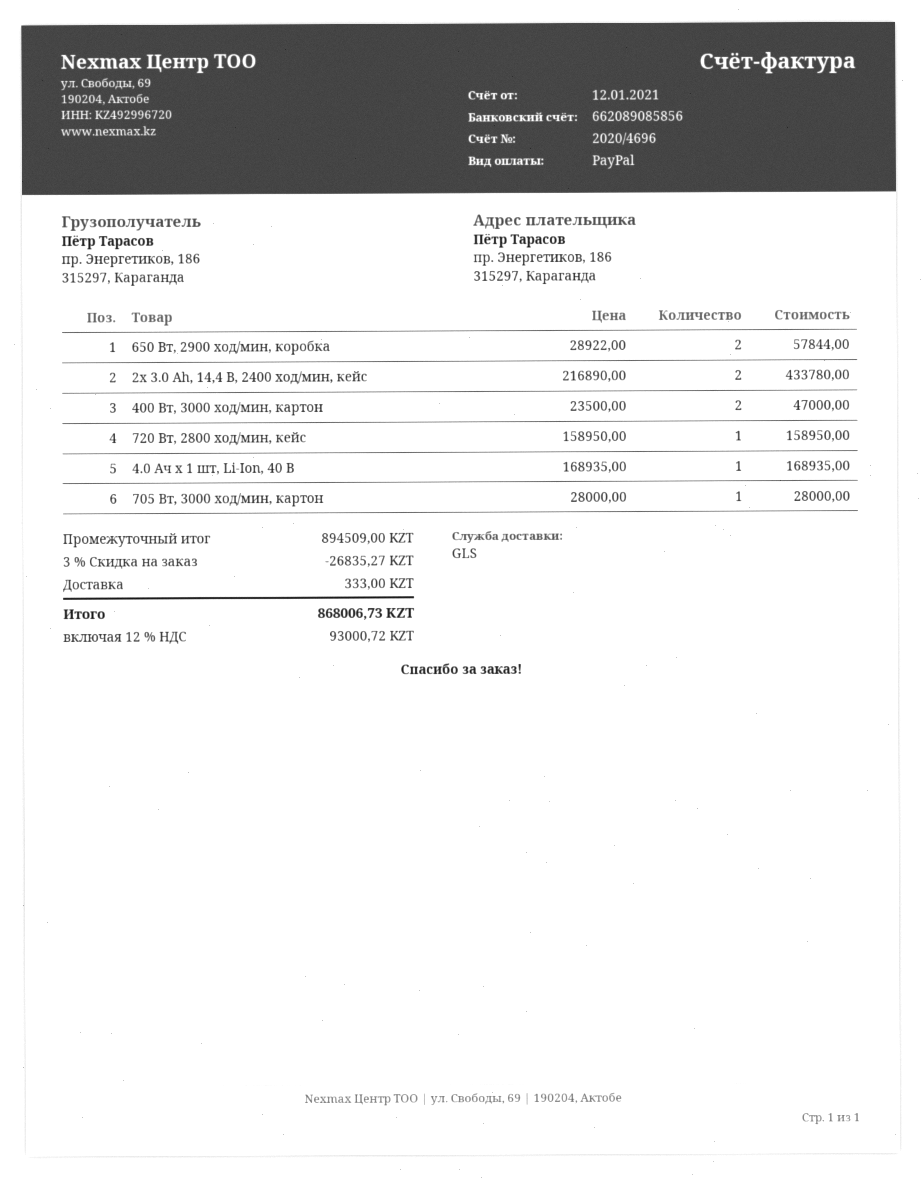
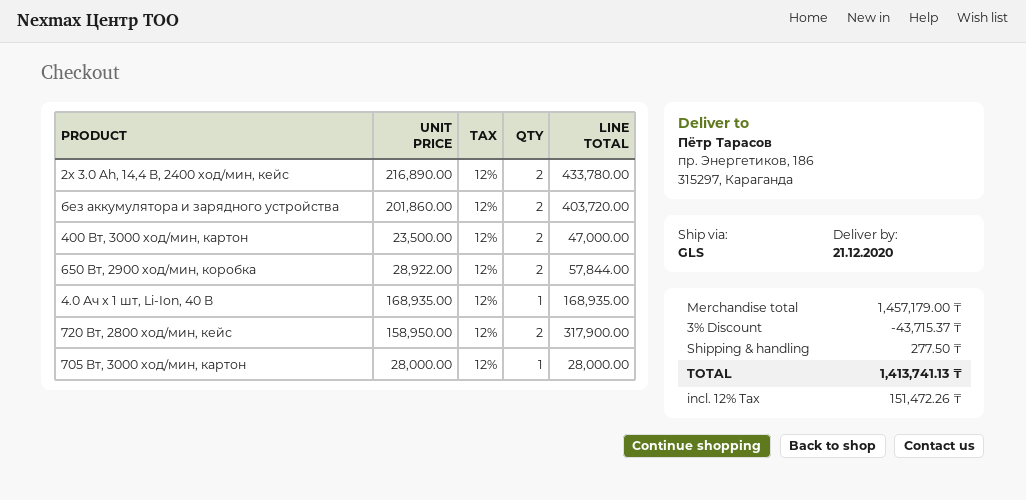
720 Вт, 2800 ход/мин, кейс: 1 x 158950.00 = 158950.00 -> 2 x 158950.00 = 317900.00
без аккумулятора и зарядного устройства: none -> 2 x 201860.00 = 403720.00
subtotal: 894509.00 -> 1457179.00
discount: 3% = 26835.27 -> 3% = 43715.37
shipping: 333.00 -> 277.50
tax: 12% = 93000.72 -> 12% = 151472.26
total: 868006.73 -> 1413741.13

